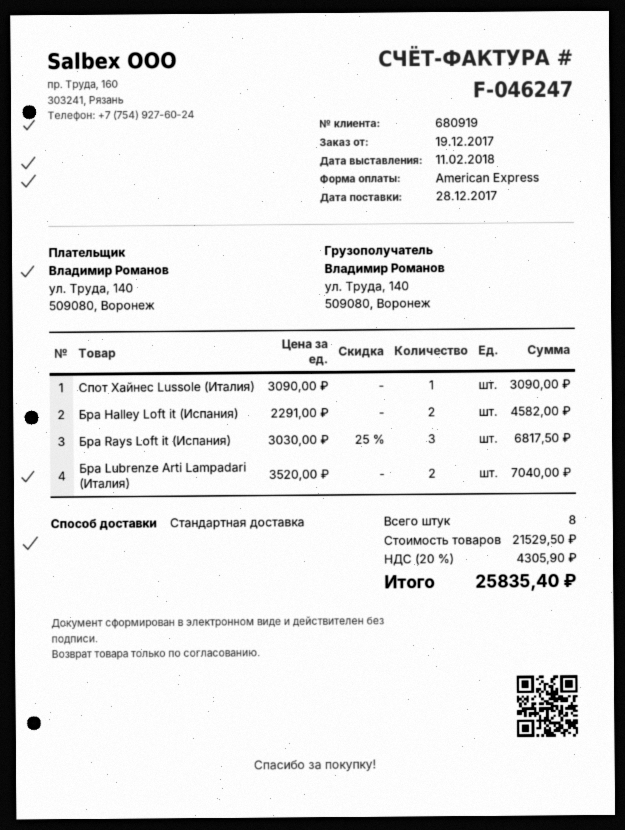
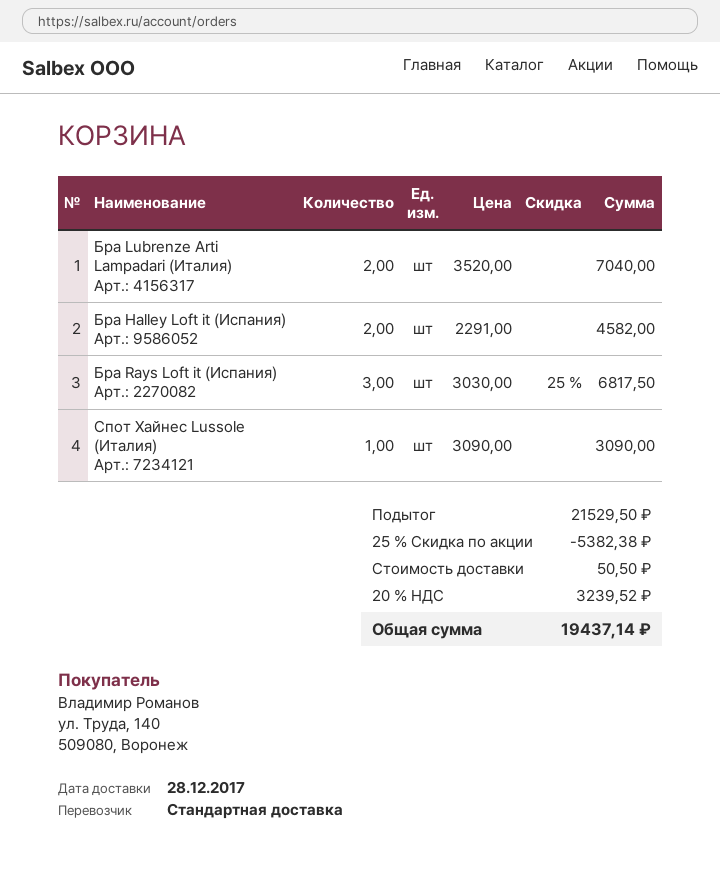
discount: none -> 25% = 5382.38
shipping: none -> 50.50
tax: 20% = 4305.90 -> 20% = 3239.52
total: 25835.40 -> 19437.14

